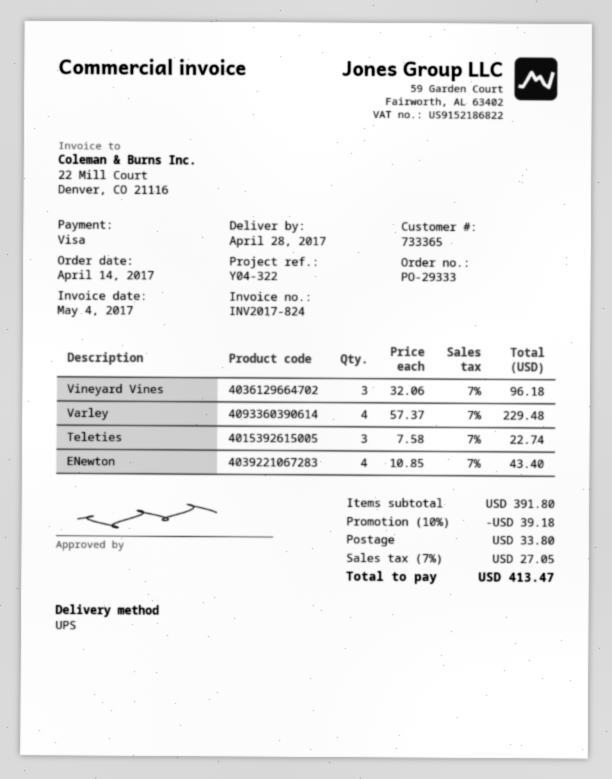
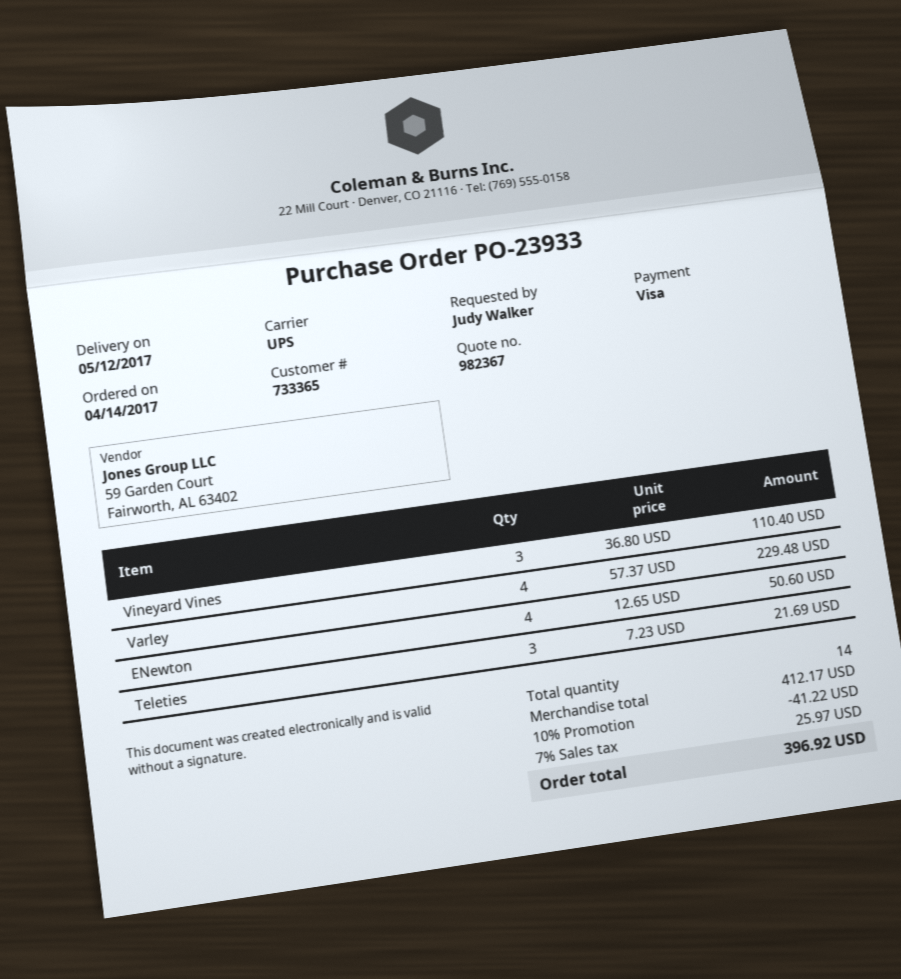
order number: PO-29333 -> PO-23933
delivery date: 2017-04-28 -> 2017-05-12
Vineyard Vines: 3 x 32.06 = 96.18 -> 3 x 36.80 = 110.40
Teleties: 3 x 7.58 = 22.74 -> 3 x 7.23 = 21.69
ENewton: 4 x 10.85 = 43.40 -> 4 x 12.65 = 50.60
subtotal: 391.80 -> 412.17
discount: 10% = 39.18 -> 10% = 41.22
shipping: 33.80 -> none
tax: 7% = 27.05 -> 7% = 25.97
total: 413.47 -> 396.92

